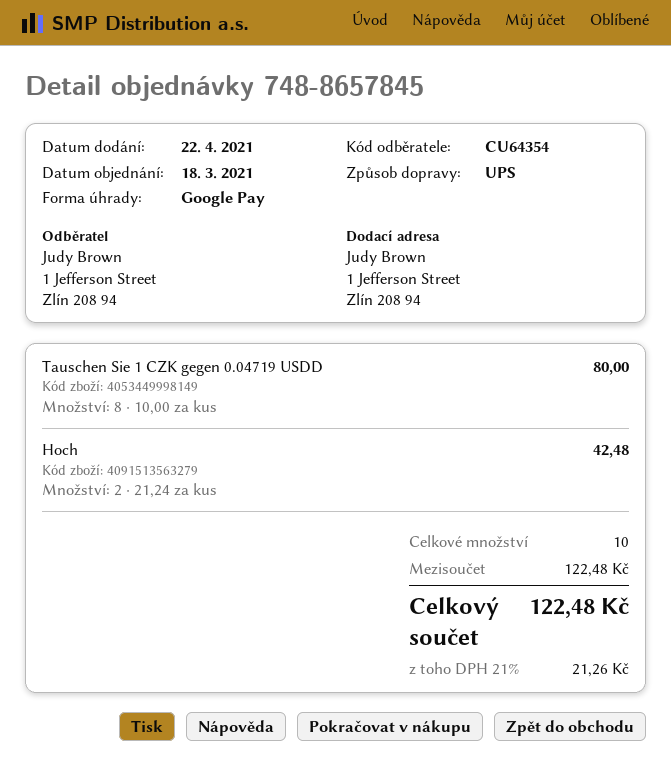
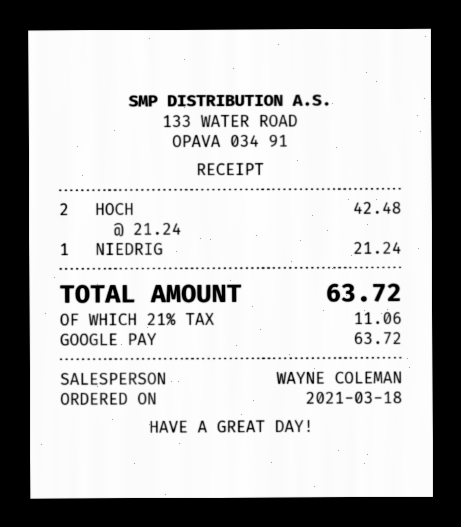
Tauschen Sie 1 CZK gegen 0.04719 USDD: 8 x 10.00 = 80.00 -> none
NIEDRIG: none -> 1 x 21.24 = 21.24
tax: 21% = 21.26 -> 21% = 11.06
total: 122.48 -> 63.72

